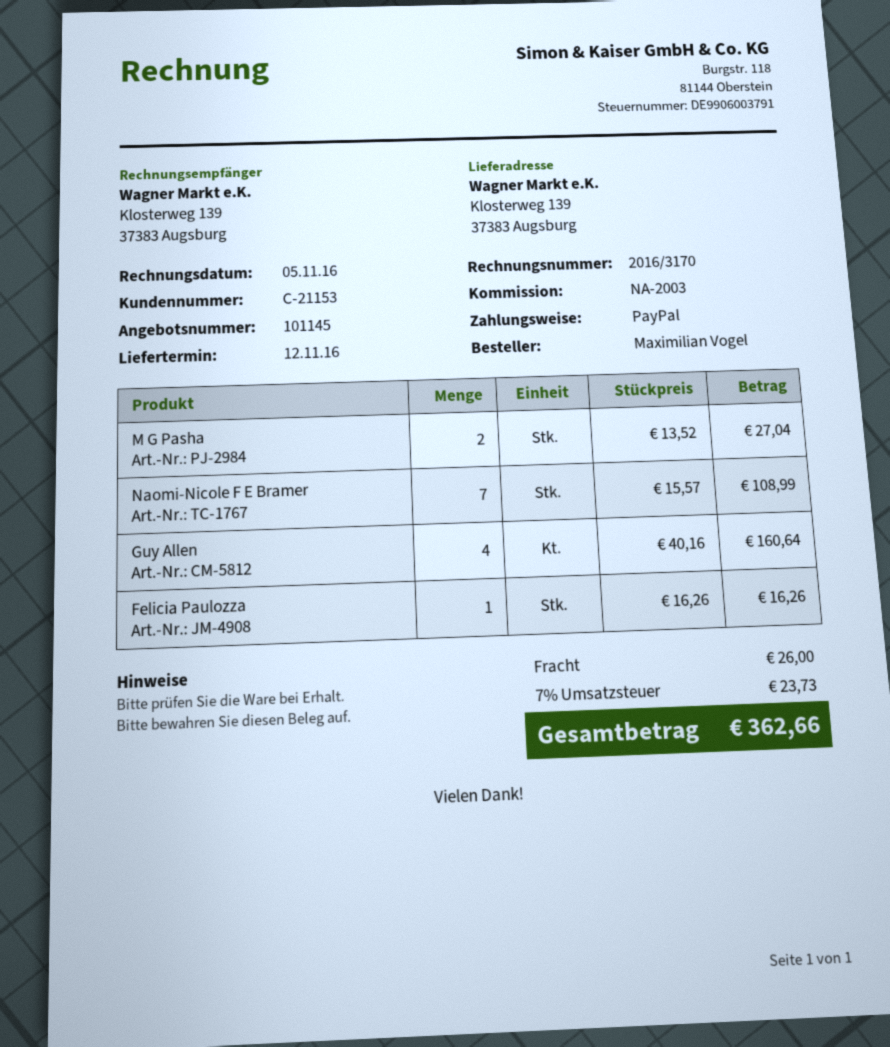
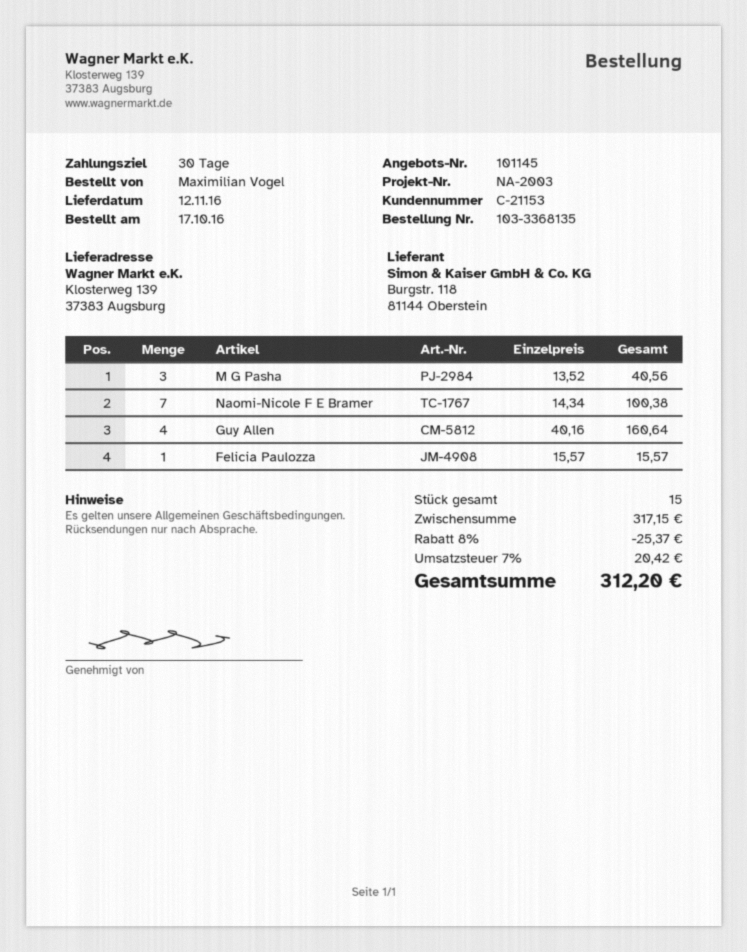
M G Pasha: 2 x 13.52 = 27.04 -> 3 x 13.52 = 40.56
Naomi-Nicole F E Bramer: 7 x 15.57 = 108.99 -> 7 x 14.34 = 100.38
Felicia Paulozza: 1 x 16.26 = 16.26 -> 1 x 15.57 = 15.57
discount: none -> 8% = 25.37
shipping: 26.00 -> none
tax: 7% = 23.73 -> 7% = 20.42
total: 362.66 -> 312.20

